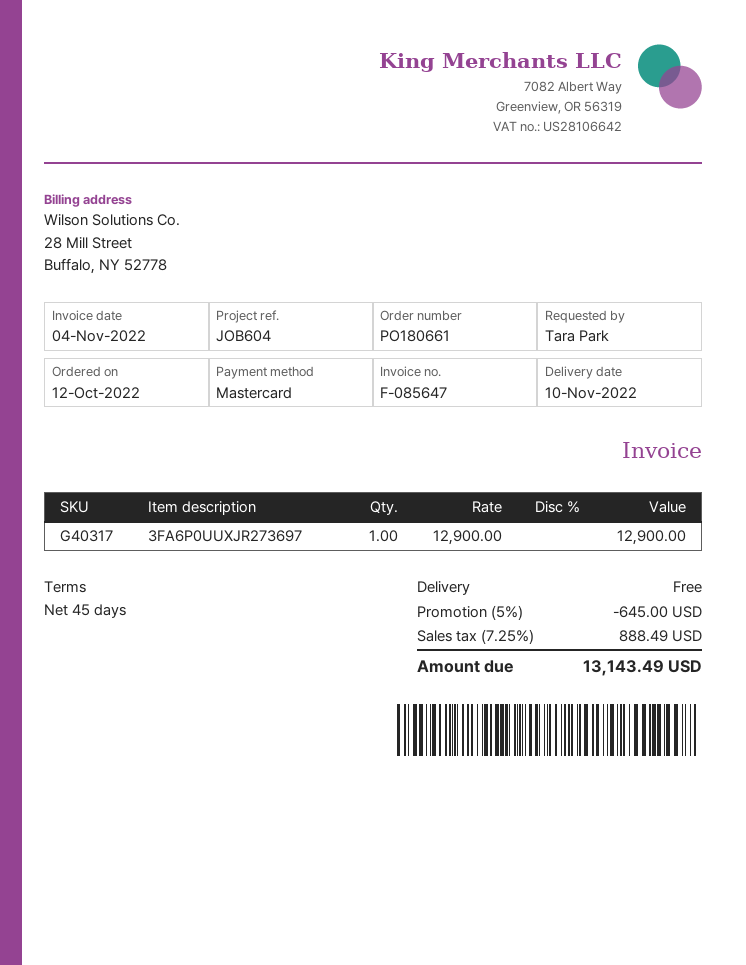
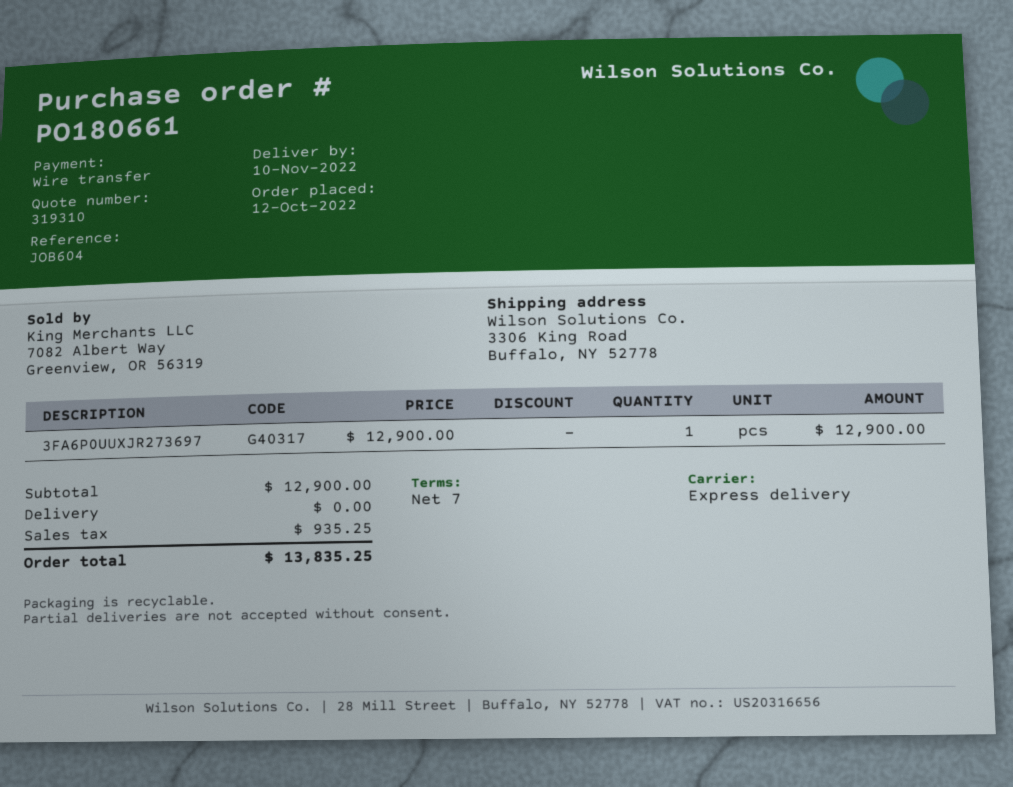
payment terms: 45 days -> 7 days
payment method: Mastercard -> bank transfer
discount: 5% = 645.00 -> none
tax: 888.49 -> 935.25
total: 13143.49 -> 13835.25

